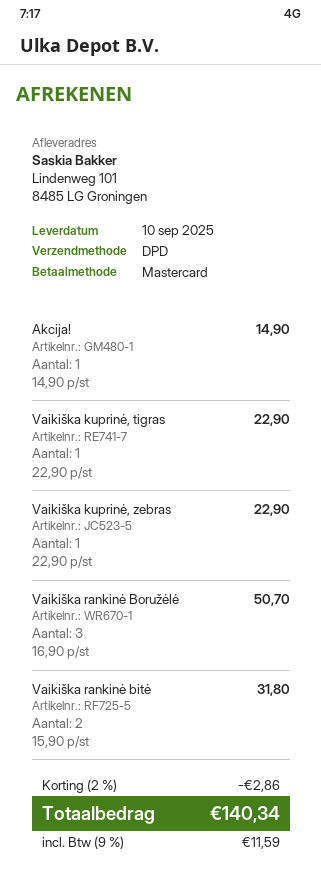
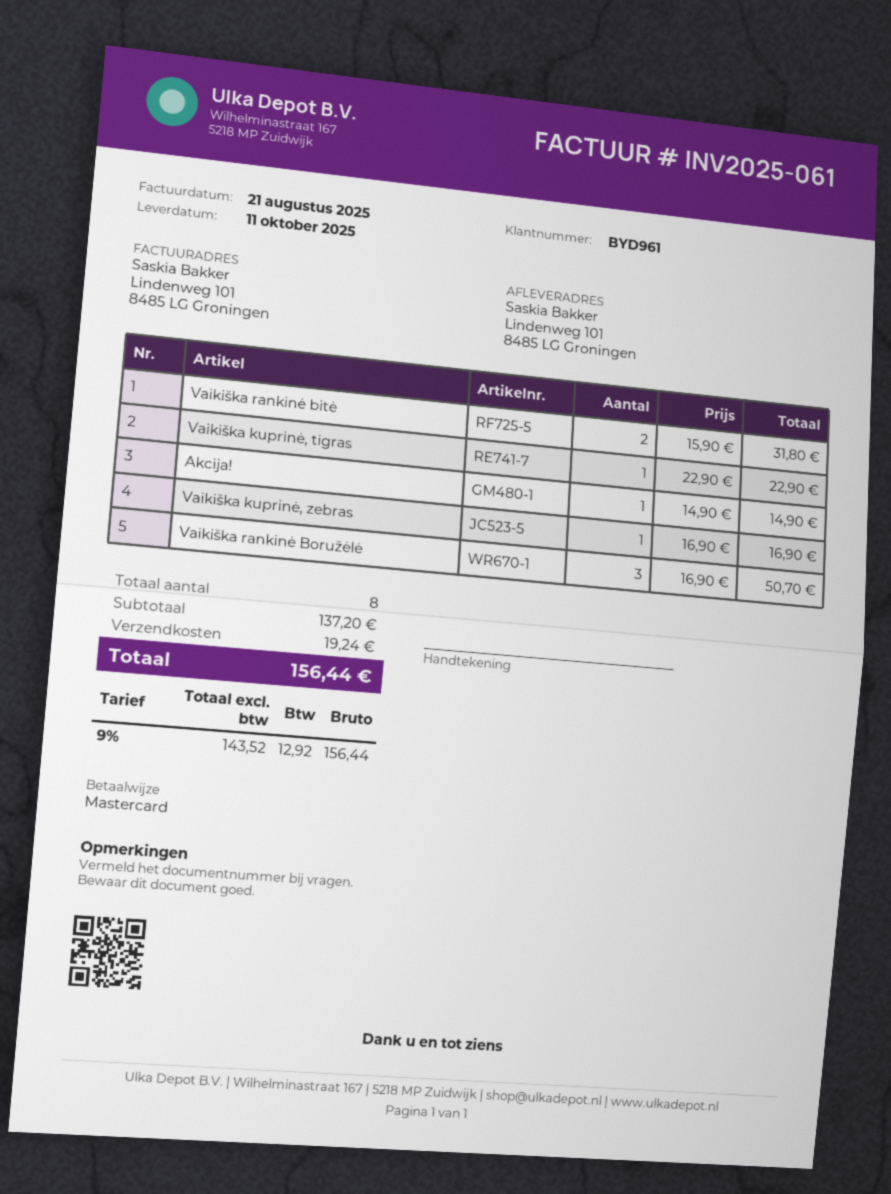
delivery date: 2025-09-10 -> 2025-10-11
Vaikiška kuprinė, zebras: 1 x 22.90 = 22.90 -> 1 x 16.90 = 16.90
discount: 2% = 2.86 -> none
shipping: none -> 19.24
tax: 9% = 11.59 -> 9% = 12.92
total: 140.34 -> 156.44

